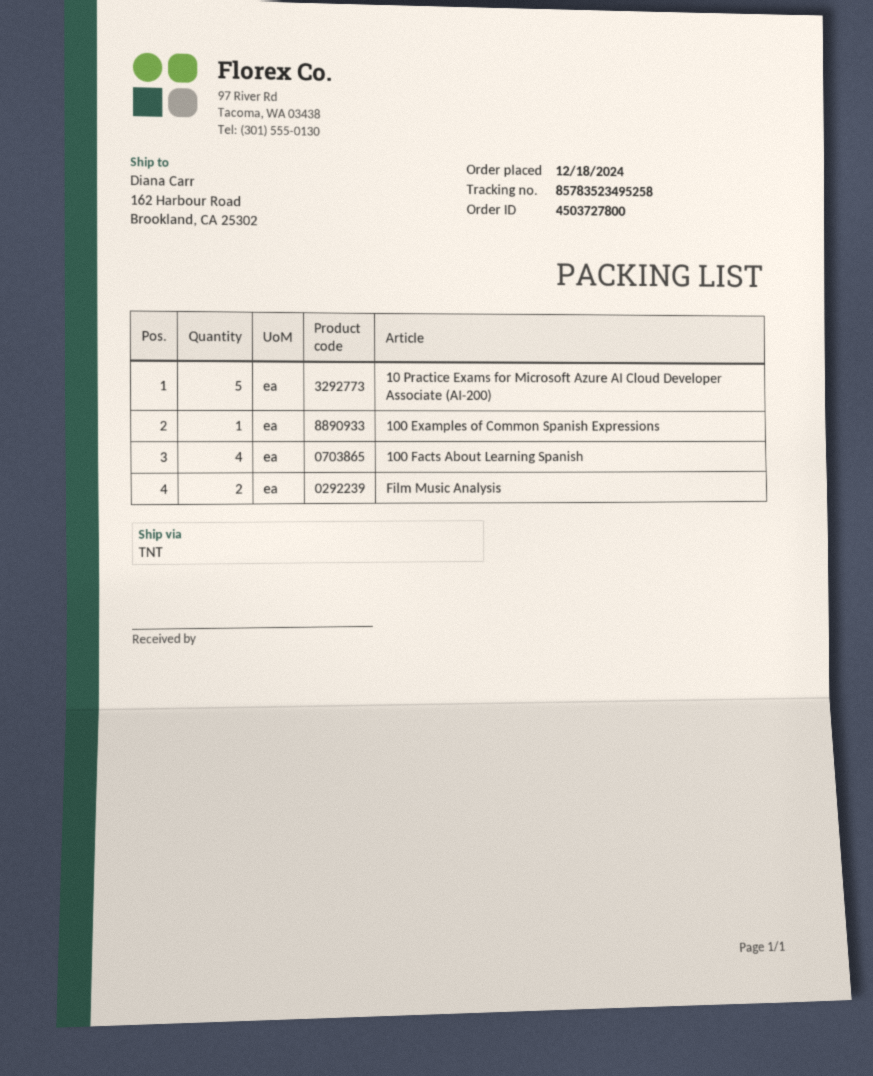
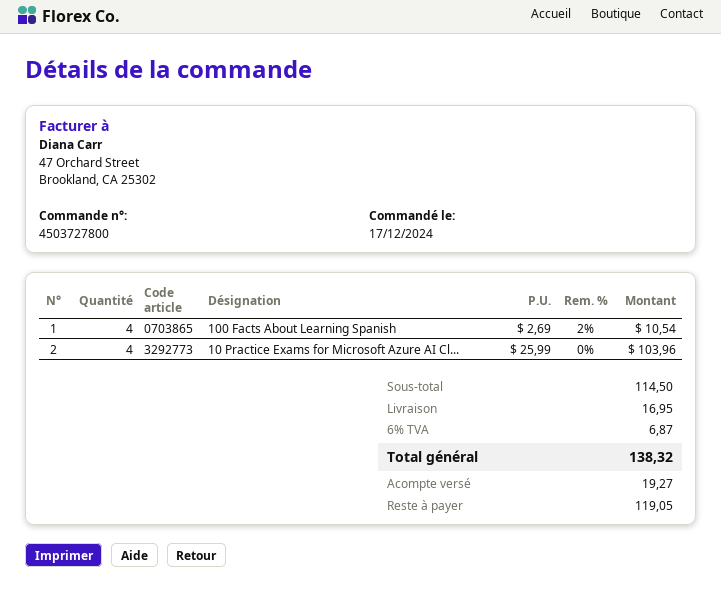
order date: 2024-12-18 -> 2024-12-17
10 Practice Exams for Microsoft Azure AI Cloud Developer Associate (AI-200): 5 -> 4
100 Examples of Common Spanish Expressions: 1 -> none
Film Music Analysis: 2 -> none

